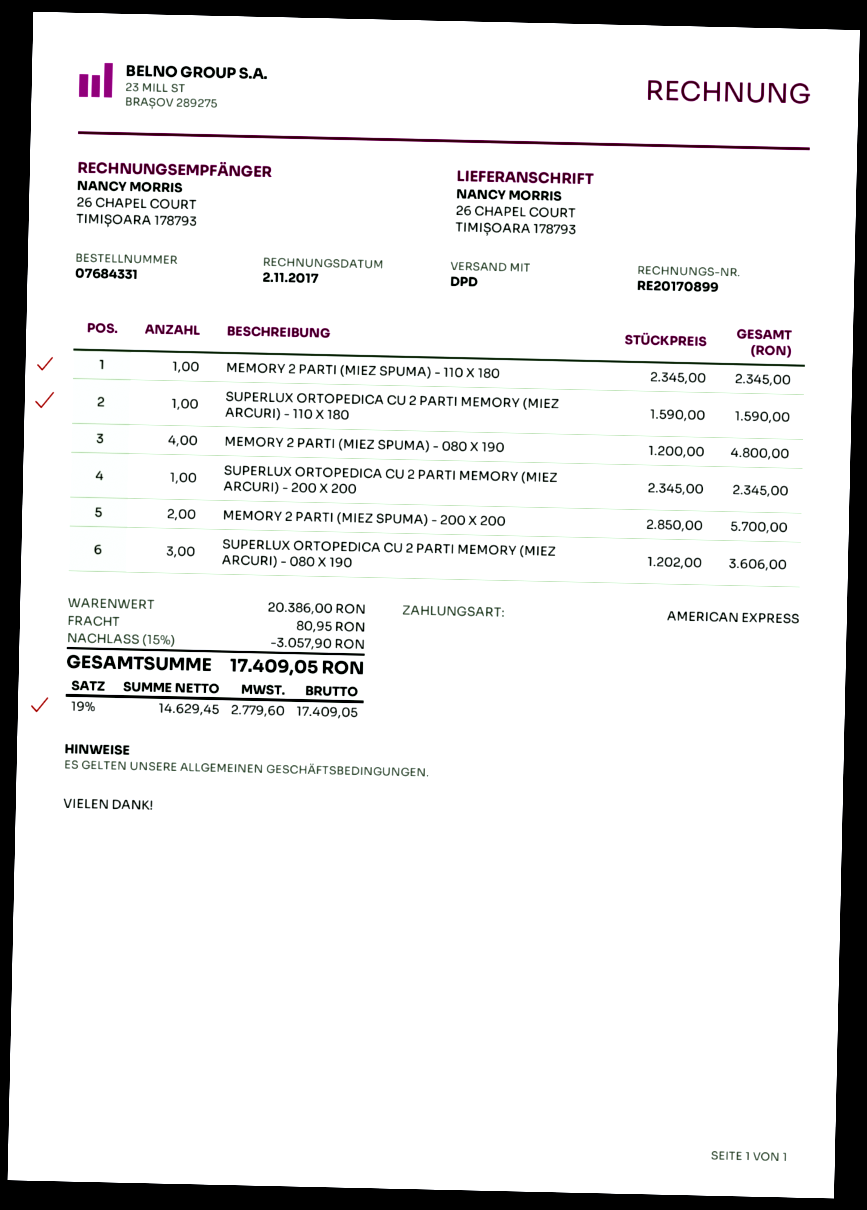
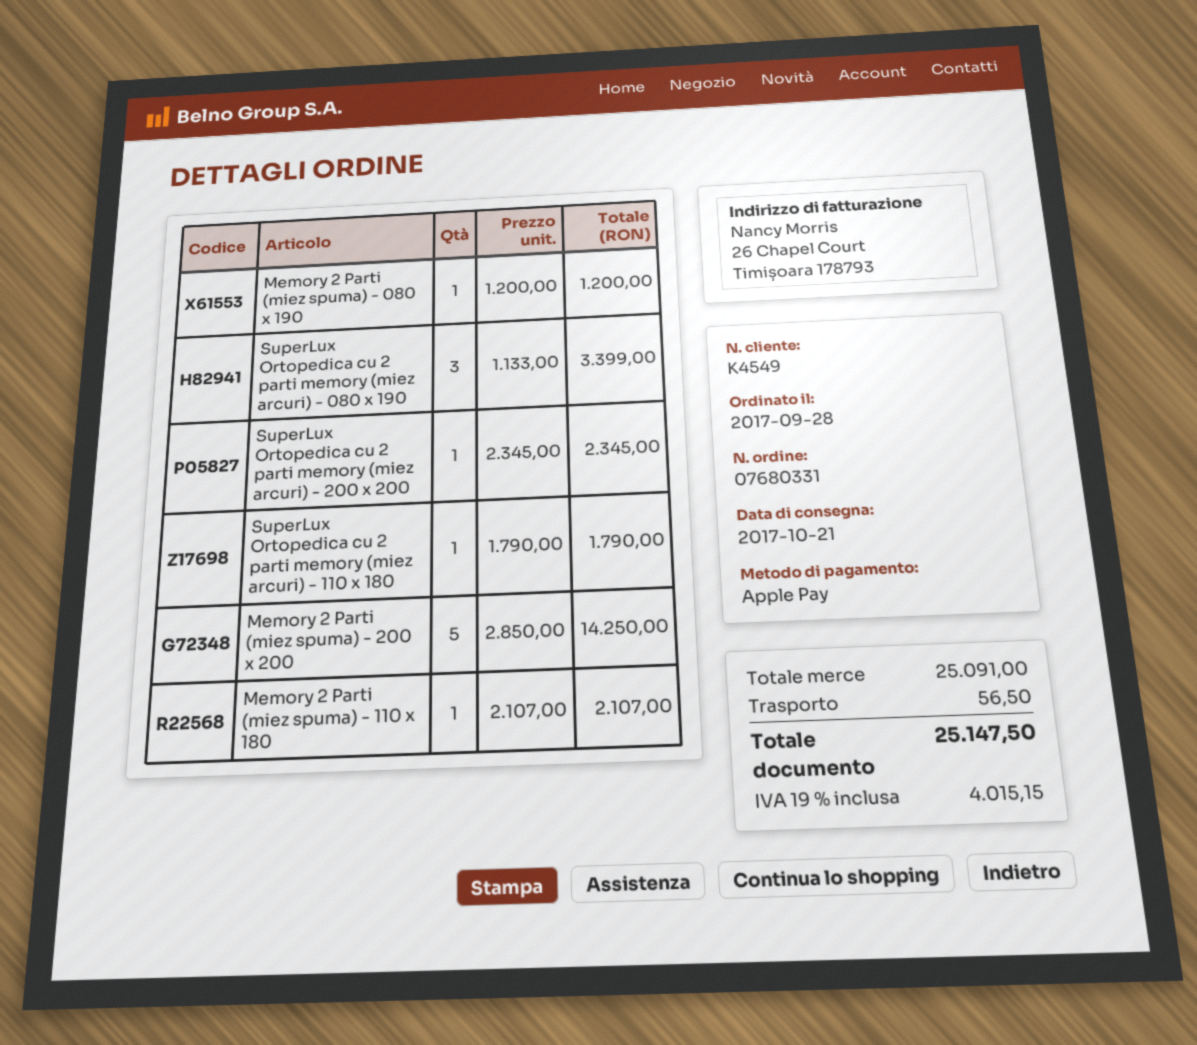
order number: 07684331 -> 07680331
payment method: American Express -> Apple Pay
MEMORY 2 PARTI (MIEZ SPUMA) - 110 X 180: 1 x 2345.00 = 2345.00 -> 1 x 2107.00 = 2107.00
SUPERLUX ORTOPEDICA CU 2 PARTI MEMORY (MIEZ ARCURI) - 110 X 180: 1 x 1590.00 = 1590.00 -> 1 x 1790.00 = 1790.00
MEMORY 2 PARTI (MIEZ SPUMA) - 080 X 190: 4 x 1200.00 = 4800.00 -> 1 x 1200.00 = 1200.00
MEMORY 2 PARTI (MIEZ SPUMA) - 200 X 200: 2 x 2850.00 = 5700.00 -> 5 x 2850.00 = 14250.00
SUPERLUX ORTOPEDICA CU 2 PARTI MEMORY (MIEZ ARCURI) - 080 X 190: 3 x 1202.00 = 3606.00 -> 3 x 1133.00 = 3399.00
subtotal: 20386.00 -> 25091.00
discount: 15% = 3057.90 -> none
shipping: 80.95 -> 56.50
tax: 19% = 2779.60 -> 19% = 4015.15
total: 17409.05 -> 25147.50

